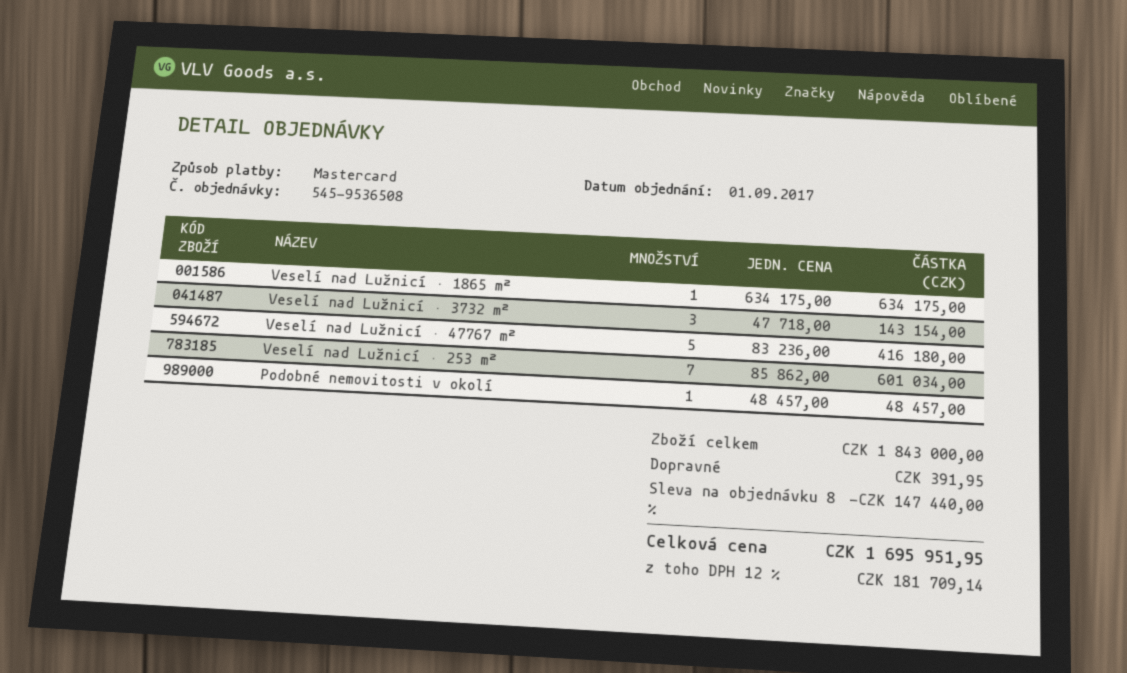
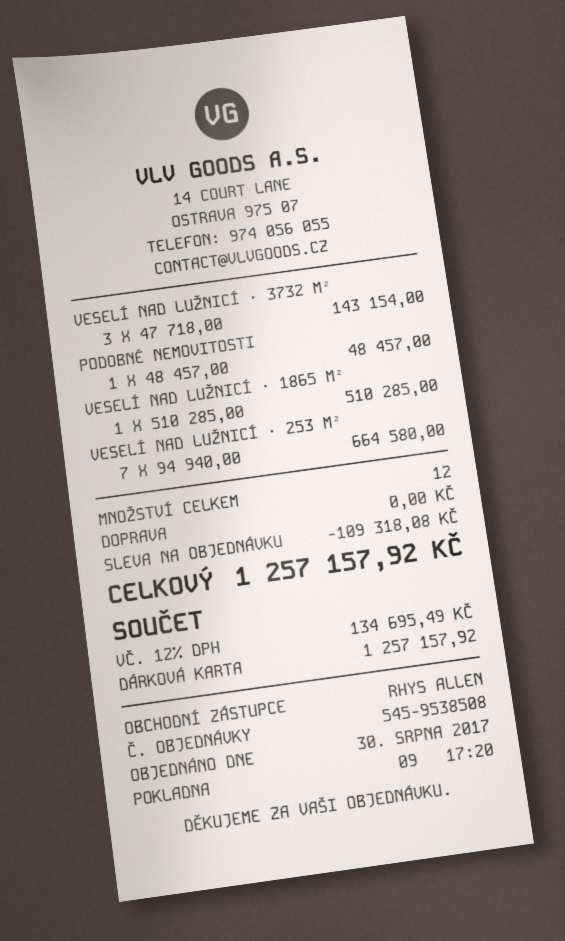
order number: 545-9536508 -> 545-9538508
order date: 2017-09-01 -> 2017-08-30
payment method: Mastercard -> gift card
Veselí nad Lužnicí · 1865 m²: 1 x 634175.00 = 634175.00 -> 1 x 510285.00 = 510285.00
Veselí nad Lužnicí · 47767 m²: 5 x 83236.00 = 416180.00 -> none
Veselí nad Lužnicí · 253 m²: 7 x 85862.00 = 601034.00 -> 7 x 94940.00 = 664580.00
discount: 147440.00 -> 109318.08
shipping: 391.95 -> 0.00
tax: 12% = 181709.14 -> 12% = 134695.49
total: 1695951.95 -> 1257157.92

